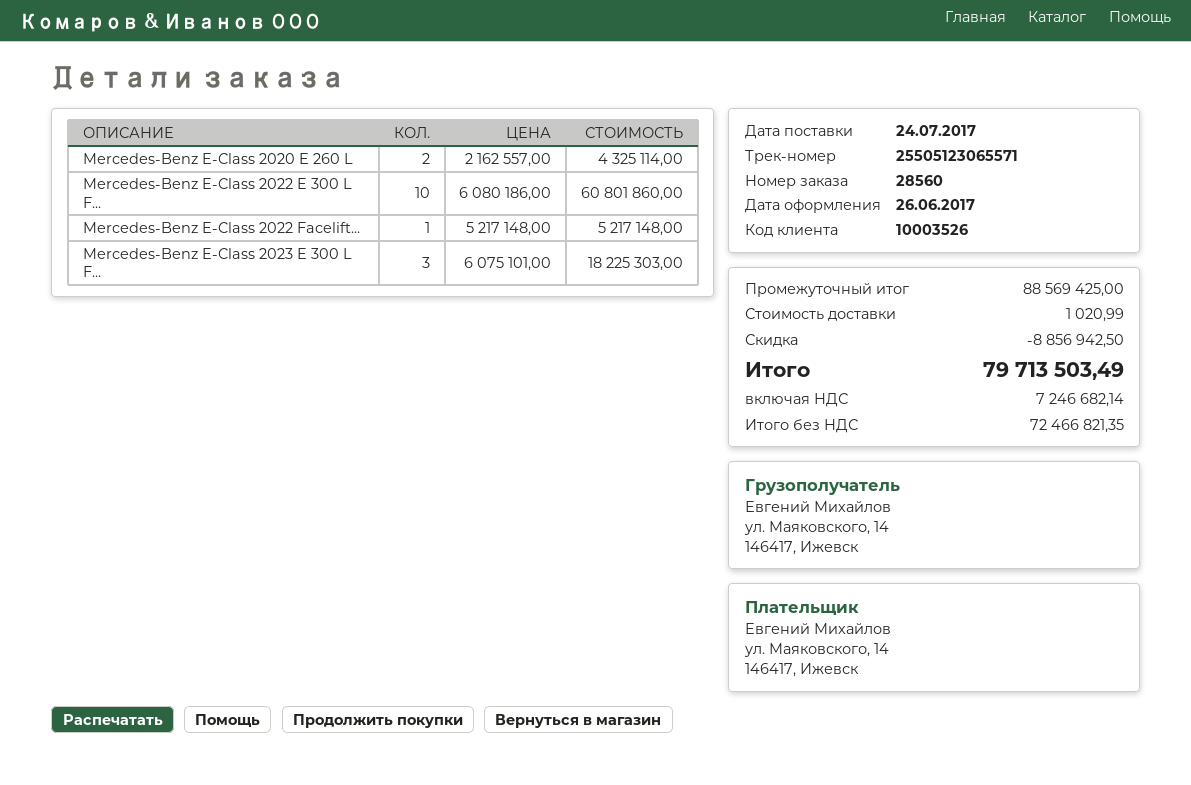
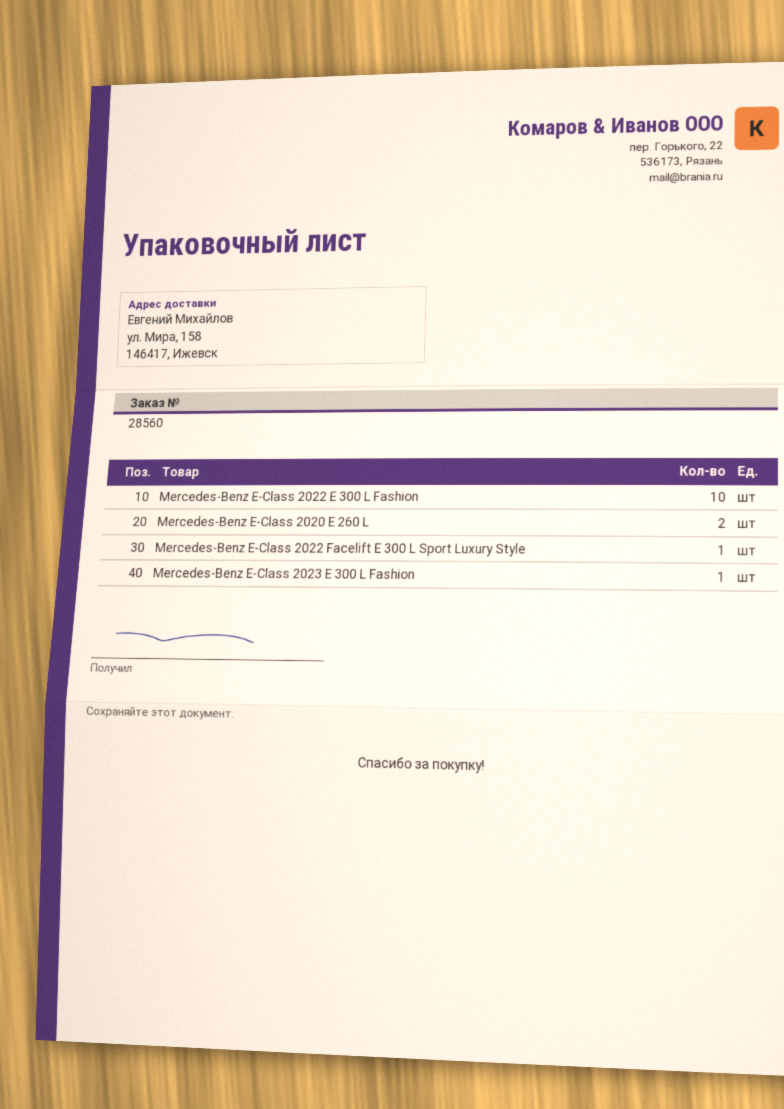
ship to: ул. Маяковского, 14, 146417, Ижевск -> ул. Мира, 158, 146417, Ижевск
Mercedes-Benz E-Class 2023 E 300 L F...: 3 -> 1

